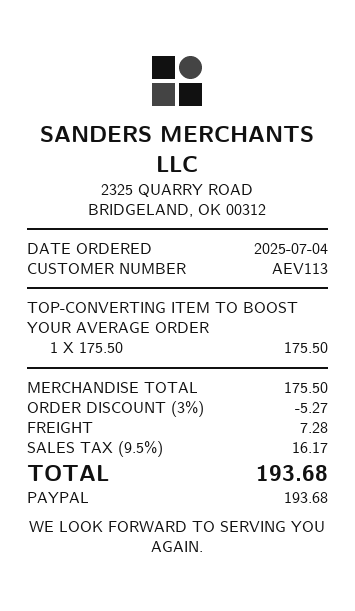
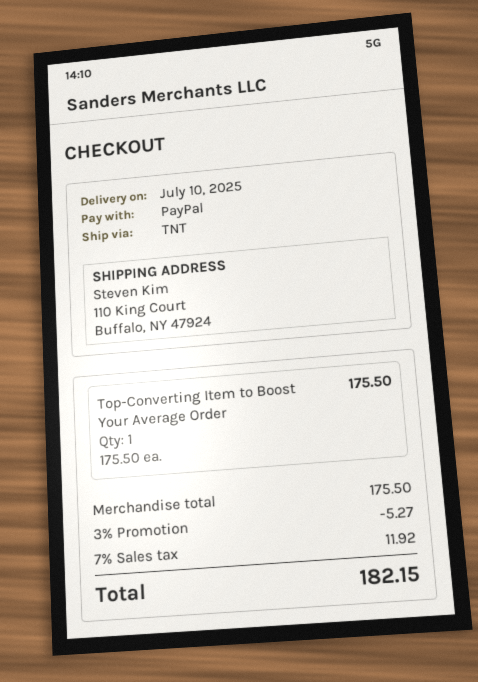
shipping: 7.28 -> none
tax: 9.5% = 16.17 -> 7% = 11.92
total: 193.68 -> 182.15

